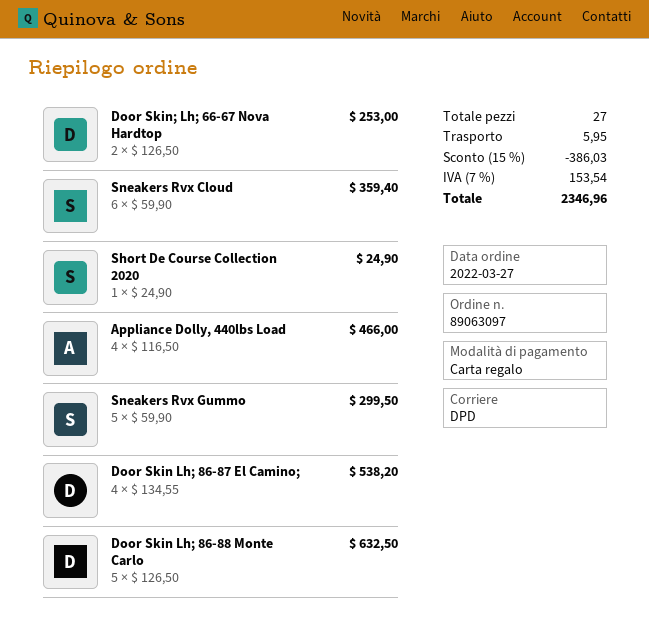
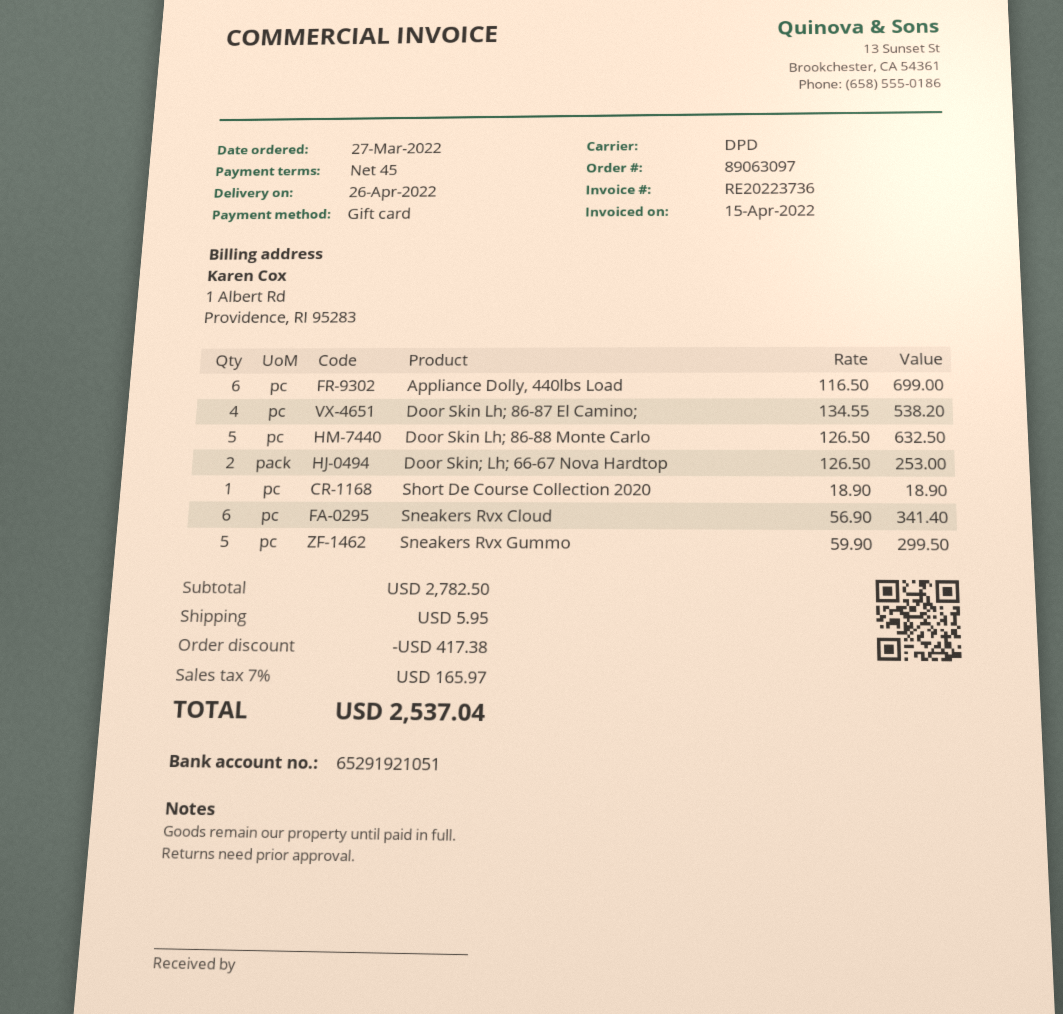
Sneakers Rvx Cloud: 6 x 59.90 = 359.40 -> 6 x 56.90 = 341.40
Short De Course Collection 2020: 1 x 24.90 = 24.90 -> 1 x 18.90 = 18.90
Appliance Dolly, 440lbs Load: 4 x 116.50 = 466.00 -> 6 x 116.50 = 699.00
discount: 386.03 -> 417.38
tax: 7% = 153.54 -> 7% = 165.97
total: 2346.96 -> 2537.04

